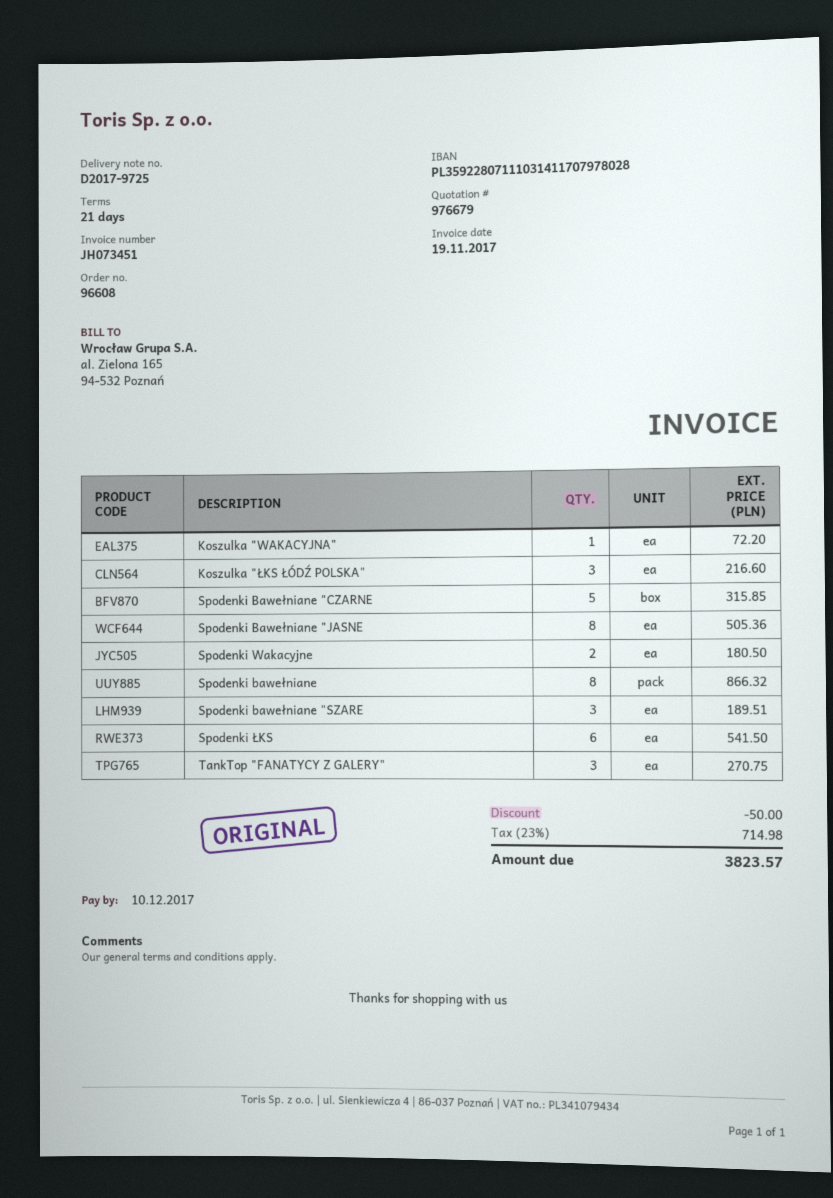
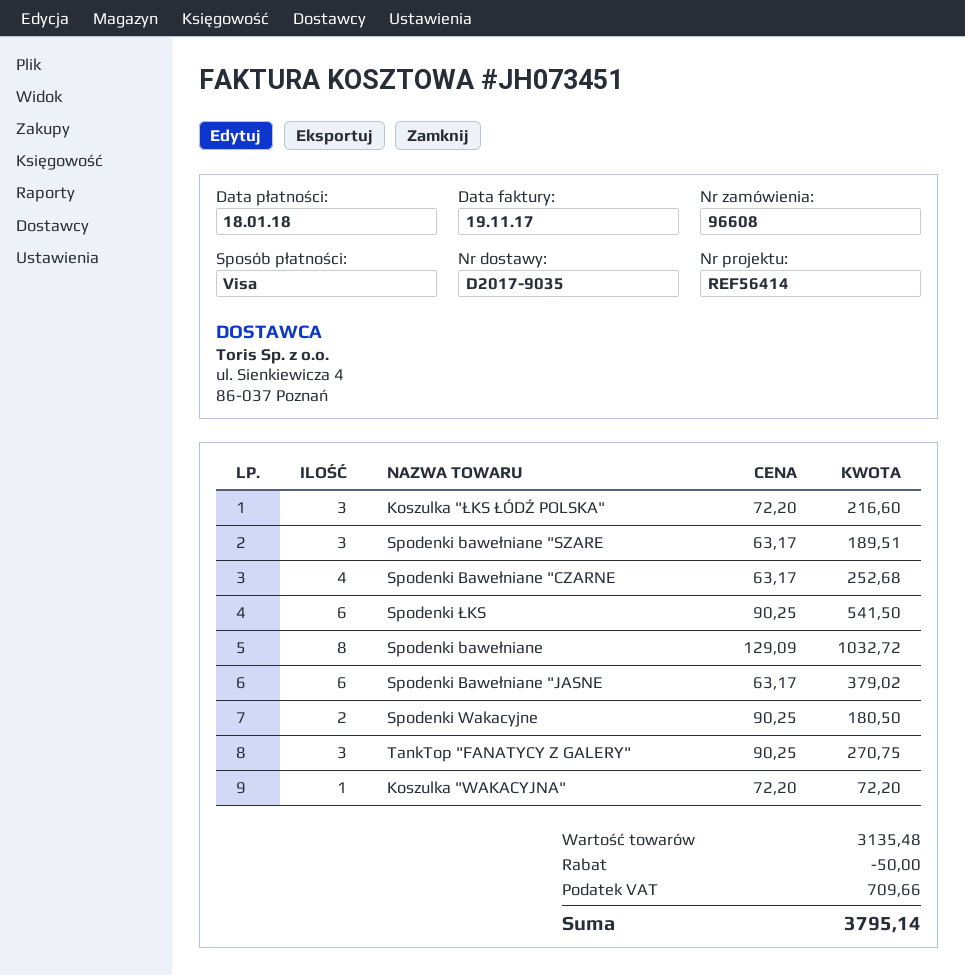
delivery note number: D2017-9725 -> D2017-9035
due date: 2017-12-10 -> 2018-01-18
Spodenki Bawełniane "CZARNE: 5 for 315.85 -> 4 for 252.68
Spodenki Bawełniane "JASNE: 8 for 505.36 -> 6 for 379.02
Spodenki bawełniane: 8 for 866.32 -> 8 for 1032.72
tax: 714.98 -> 709.66
total: 3823.57 -> 3795.14

